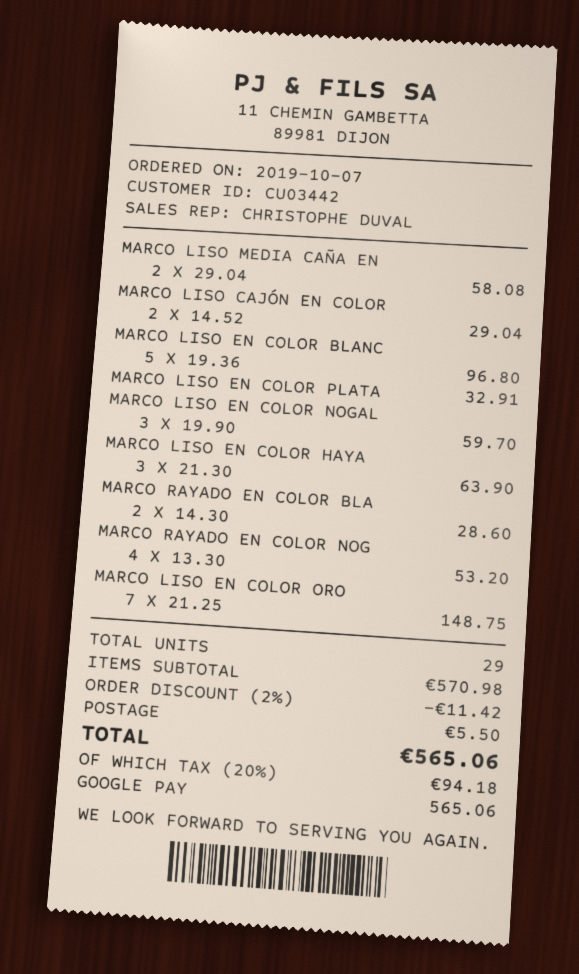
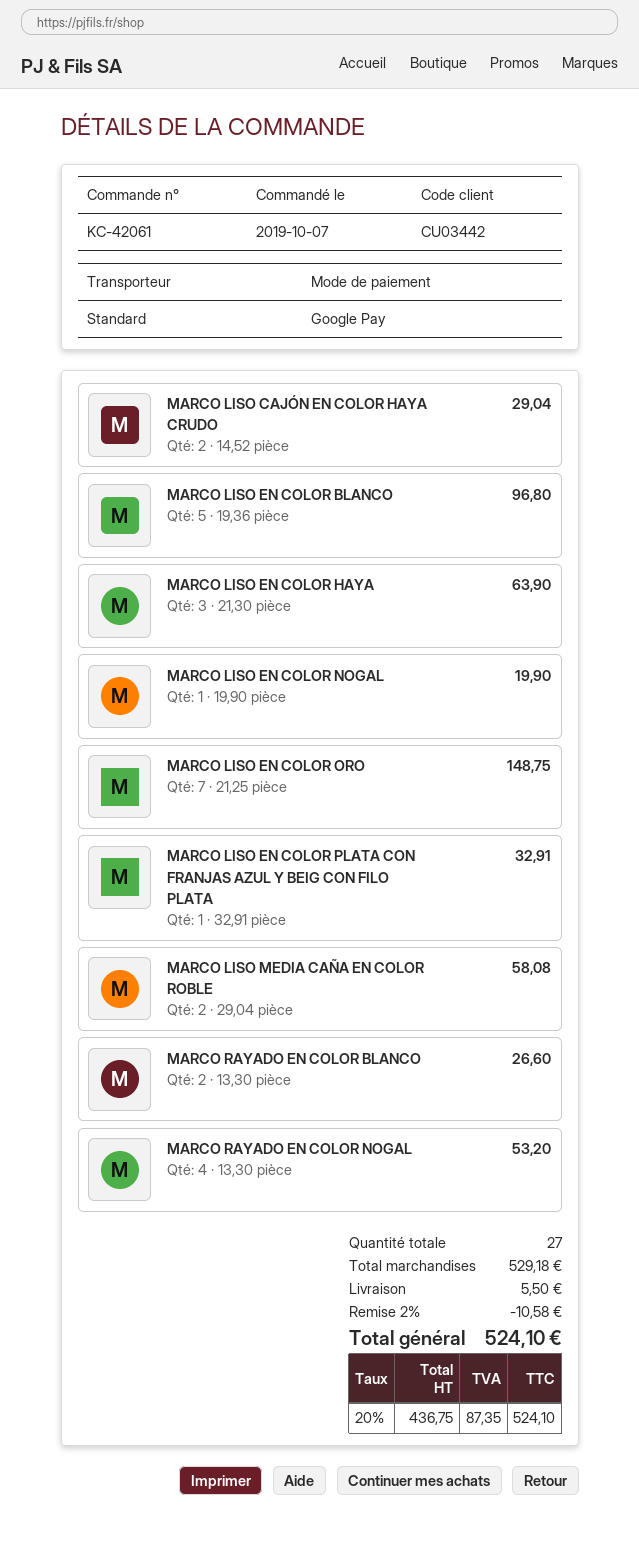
MARCO LISO EN COLOR NOGAL: 3 x 19.90 = 59.70 -> 1 x 19.90 = 19.90
MARCO RAYADO EN COLOR BLA: 2 x 14.30 = 28.60 -> 2 x 13.30 = 26.60
total quantity: 29 -> 27
subtotal: 570.98 -> 529.18
discount: 2% = 11.42 -> 2% = 10.58
tax: 20% = 94.18 -> 20% = 87.35
total: 565.06 -> 524.10

